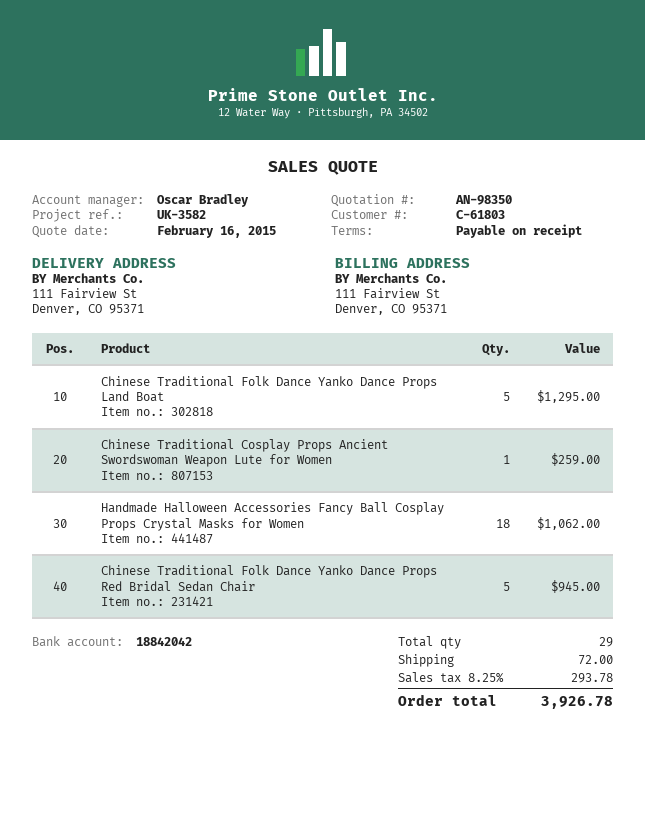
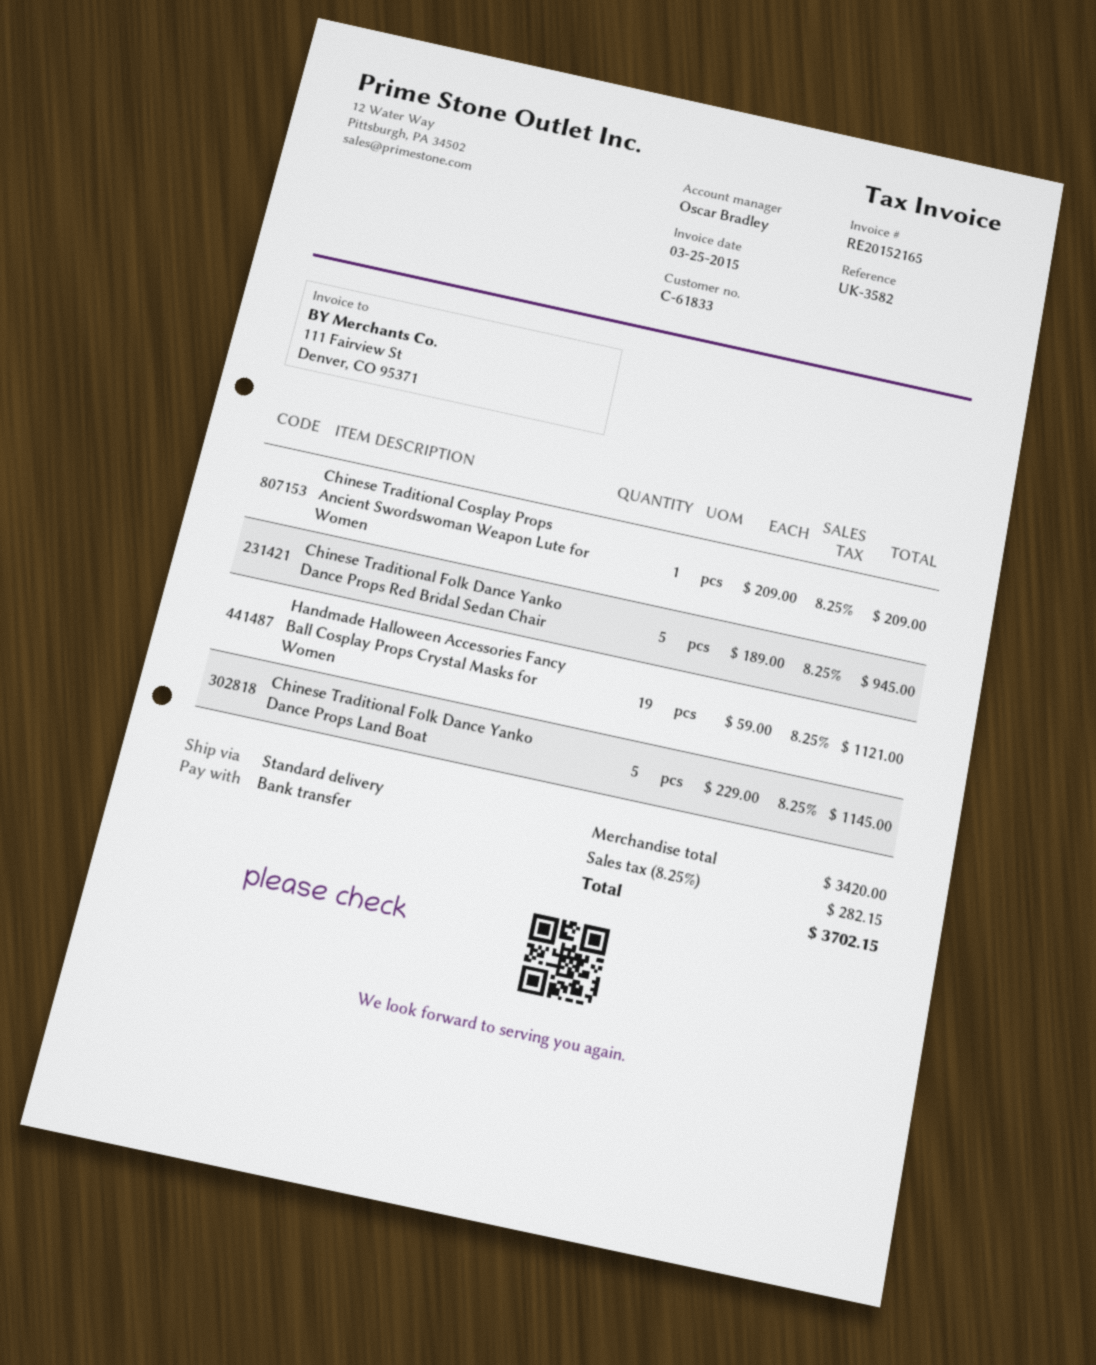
customer number: C-61803 -> C-61833
Chinese Traditional Folk Dance Yanko Dance Props Land Boat: 5 for 1295.00 -> 5 for 1145.00
Chinese Traditional Cosplay Props Ancient Swordswoman Weapon Lute for Women: 1 for 259.00 -> 1 for 209.00
Handmade Halloween Accessories Fancy Ball Cosplay Props Crystal Masks for Women: 18 for 1062.00 -> 19 for 1121.00
shipping: 72.00 -> none
tax: 8.25% = 293.78 -> 8.25% = 282.15
total: 3926.78 -> 3702.15

